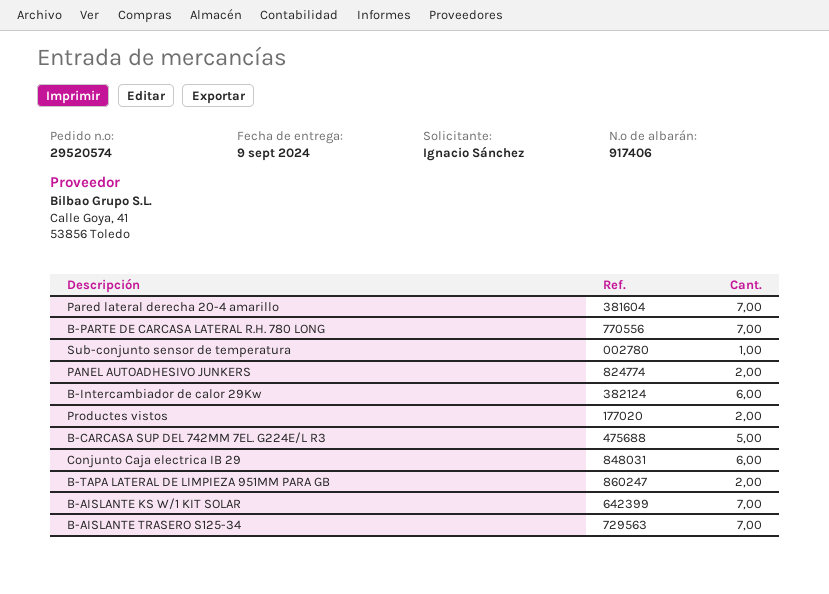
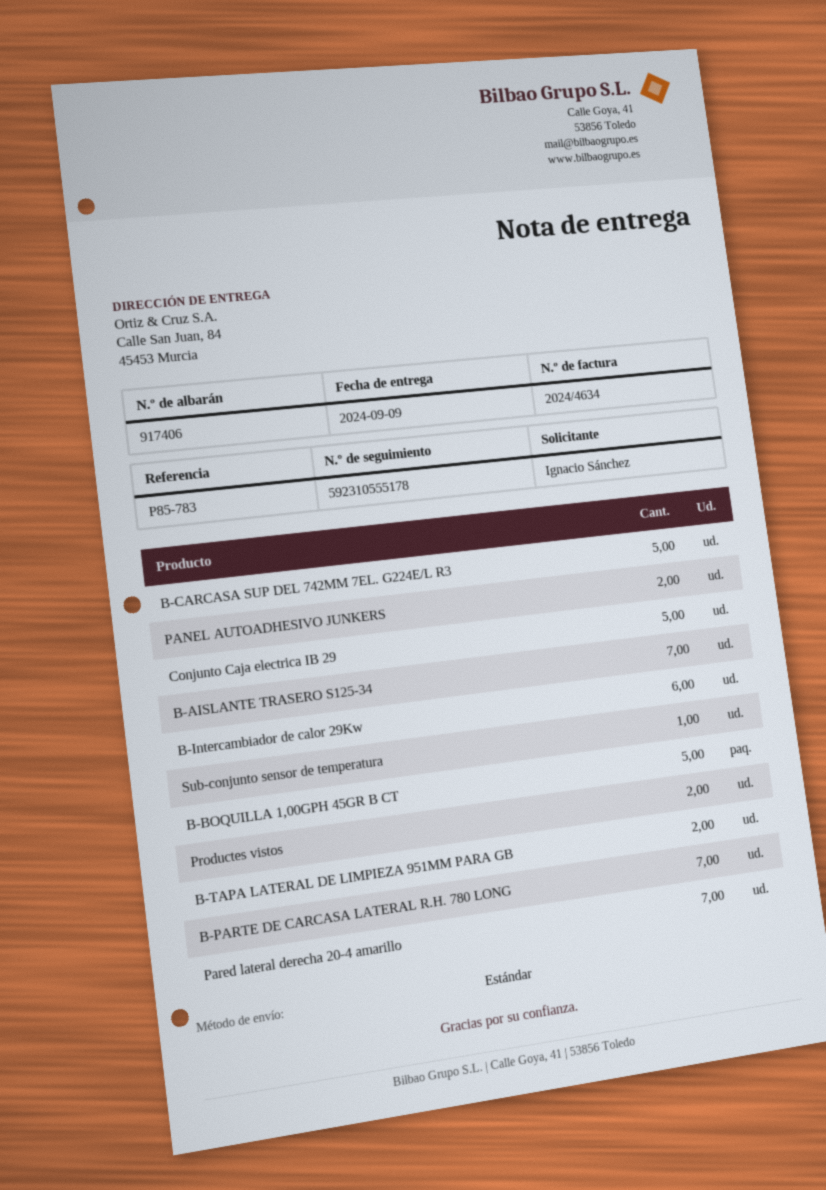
Conjunto Caja electrica IB 29: 6 -> 5
B-AISLANTE KS W/1 KIT SOLAR: 7 -> none
B-BOQUILLA 1,00GPH 45GR B CT: none -> 5

